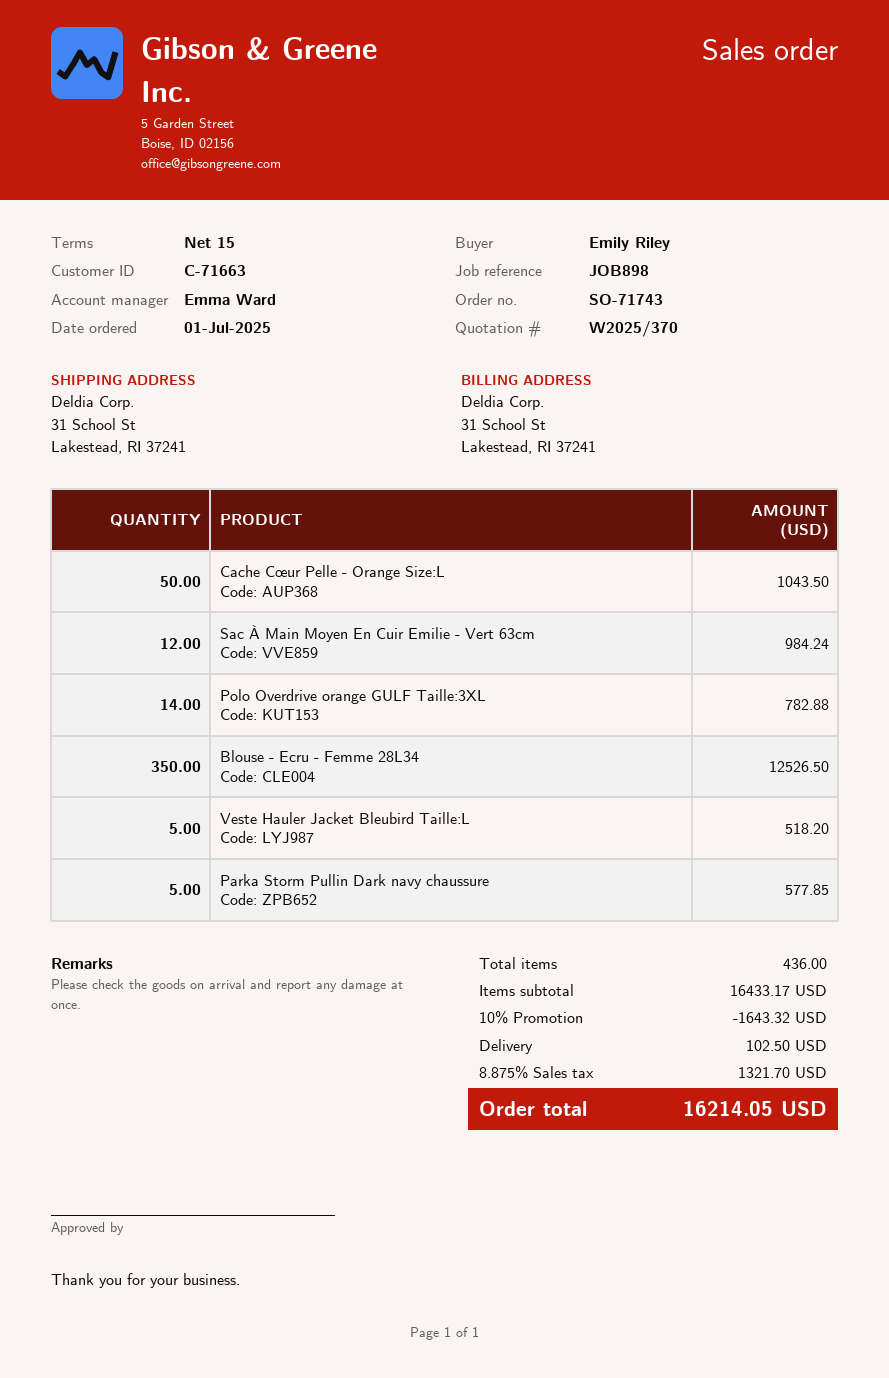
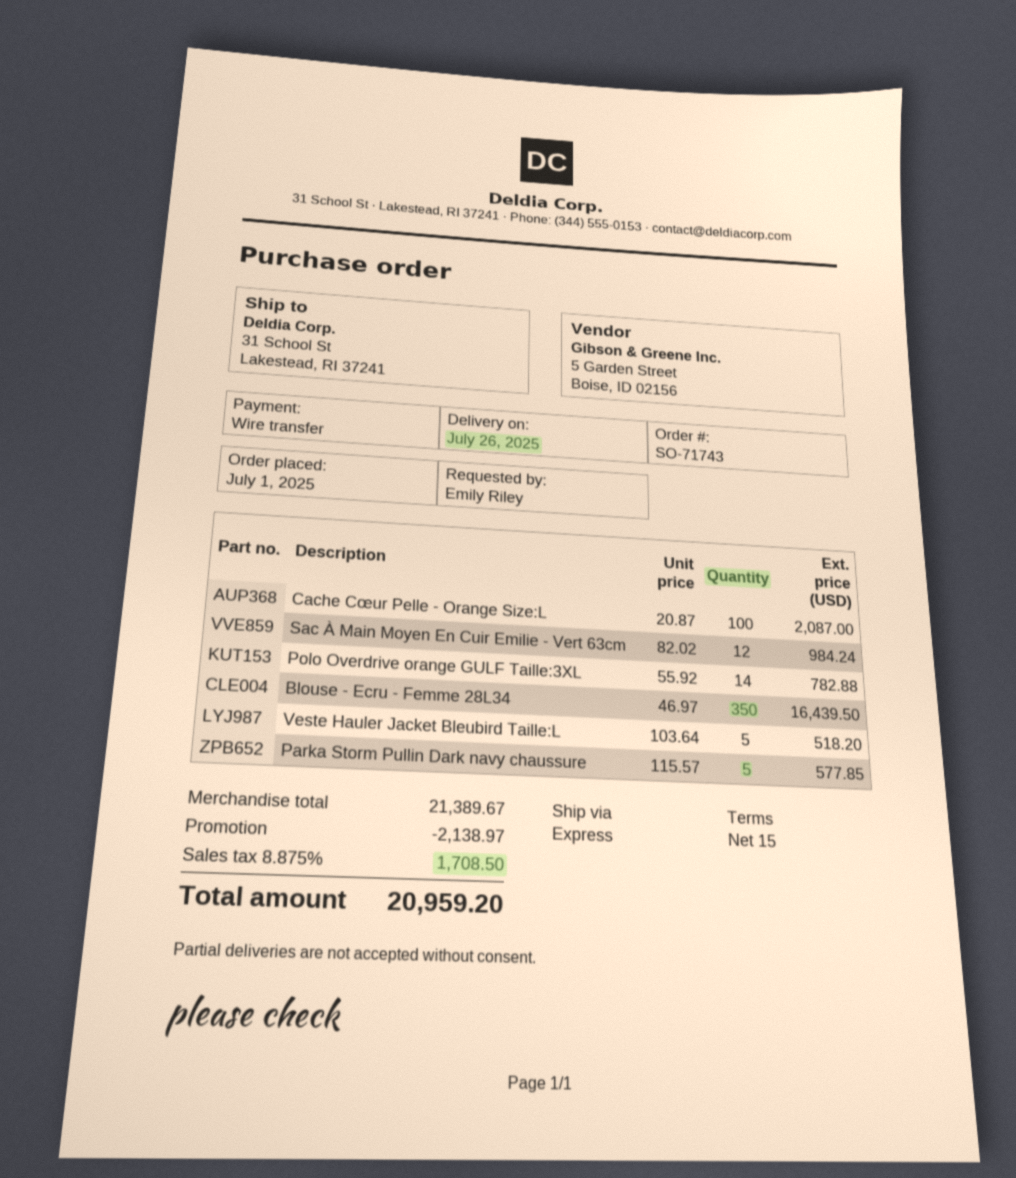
Cache Cœur Pelle - Orange Size:L: 50 for 1043.50 -> 100 for 2087.00
Blouse - Ecru - Femme 28L34: 350 for 12526.50 -> 350 for 16439.50
subtotal: 16433.17 -> 21389.67
discount: 1643.32 -> 2138.97
shipping: 102.50 -> none
tax: 8.875% = 1321.70 -> 8.875% = 1708.50
total: 16214.05 -> 20959.20

